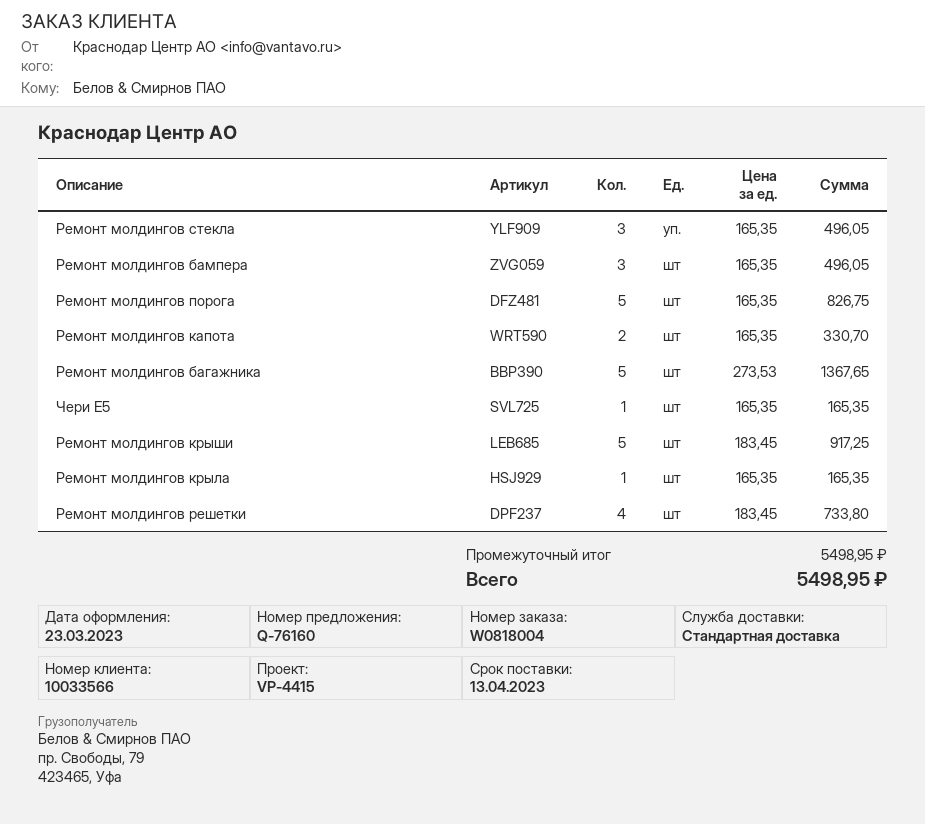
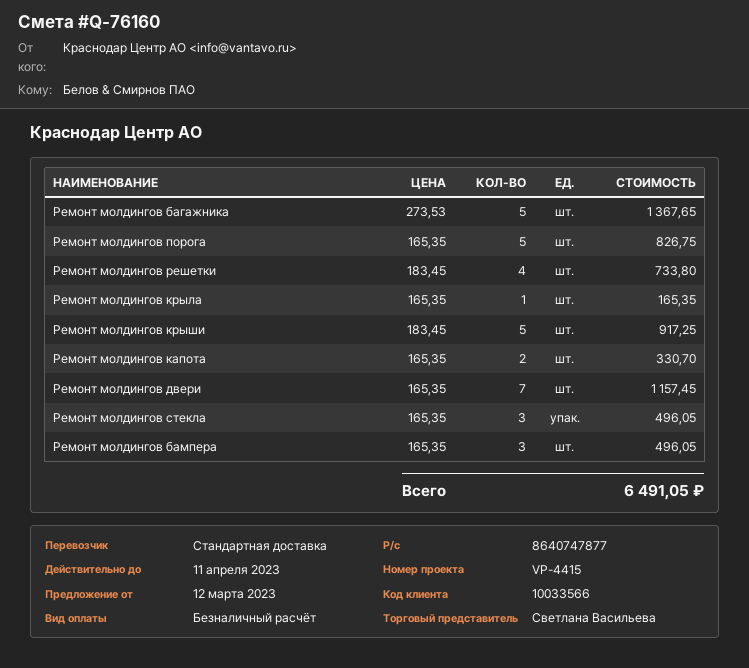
Чери Е5: 1 x 165.35 = 165.35 -> none
Ремонт молдингов двери: none -> 7 x 165.35 = 1157.45
total: 5498.95 -> 6491.05

